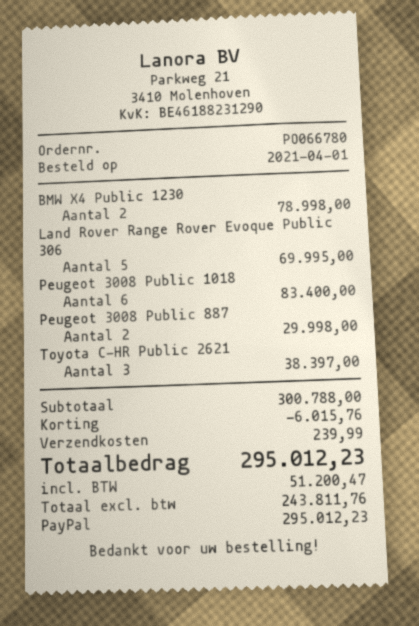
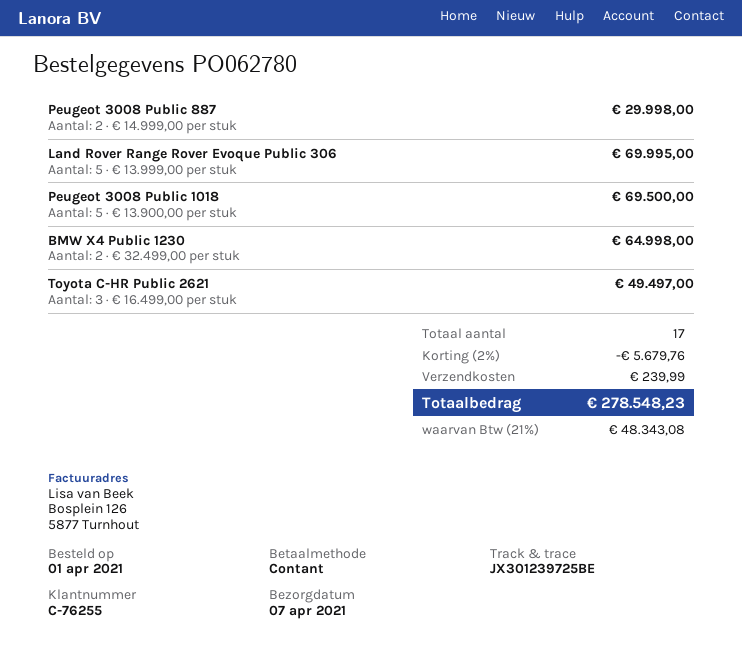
order number: PO066780 -> PO062780
payment method: PayPal -> cash
BMW X4 Public 1230: 2 for 78998.00 -> 2 for 64998.00
Peugeot 3008 Public 1018: 6 for 83400.00 -> 5 for 69500.00
Toyota C-HR Public 2621: 3 for 38397.00 -> 3 for 49497.00
discount: 6015.76 -> 5679.76
tax: 51200.47 -> 48343.08
total: 295012.23 -> 278548.23

